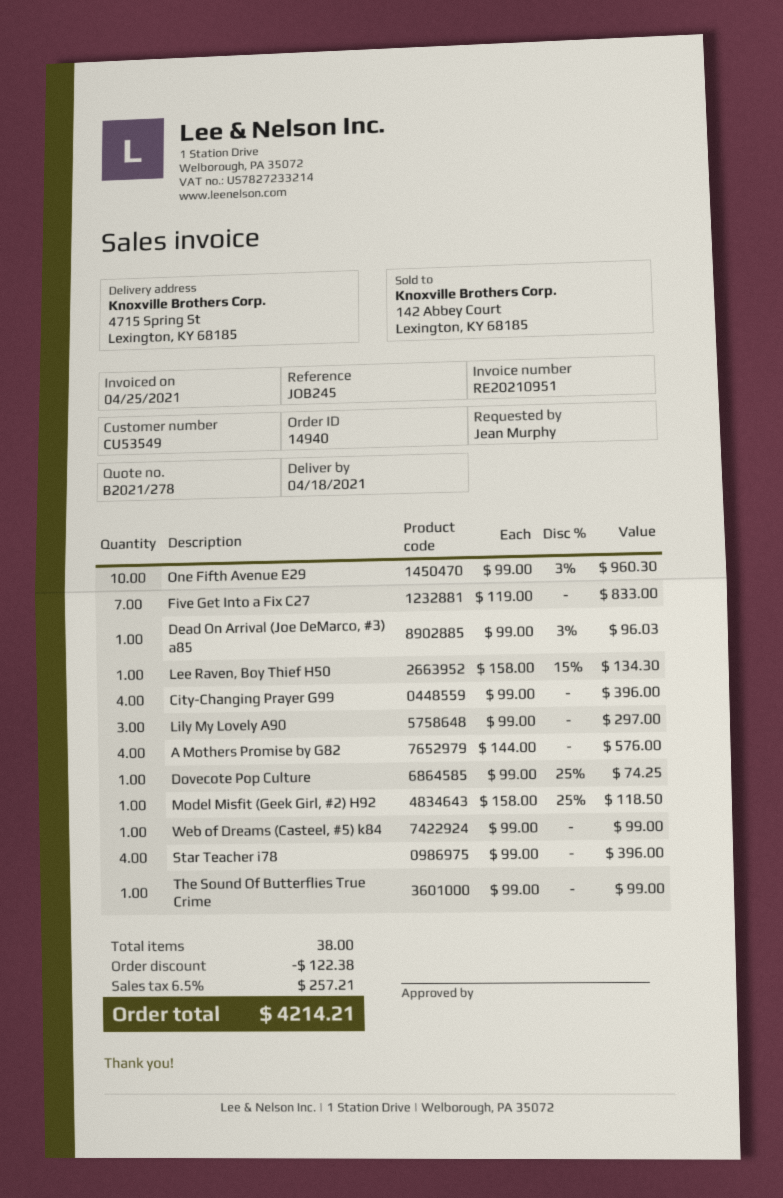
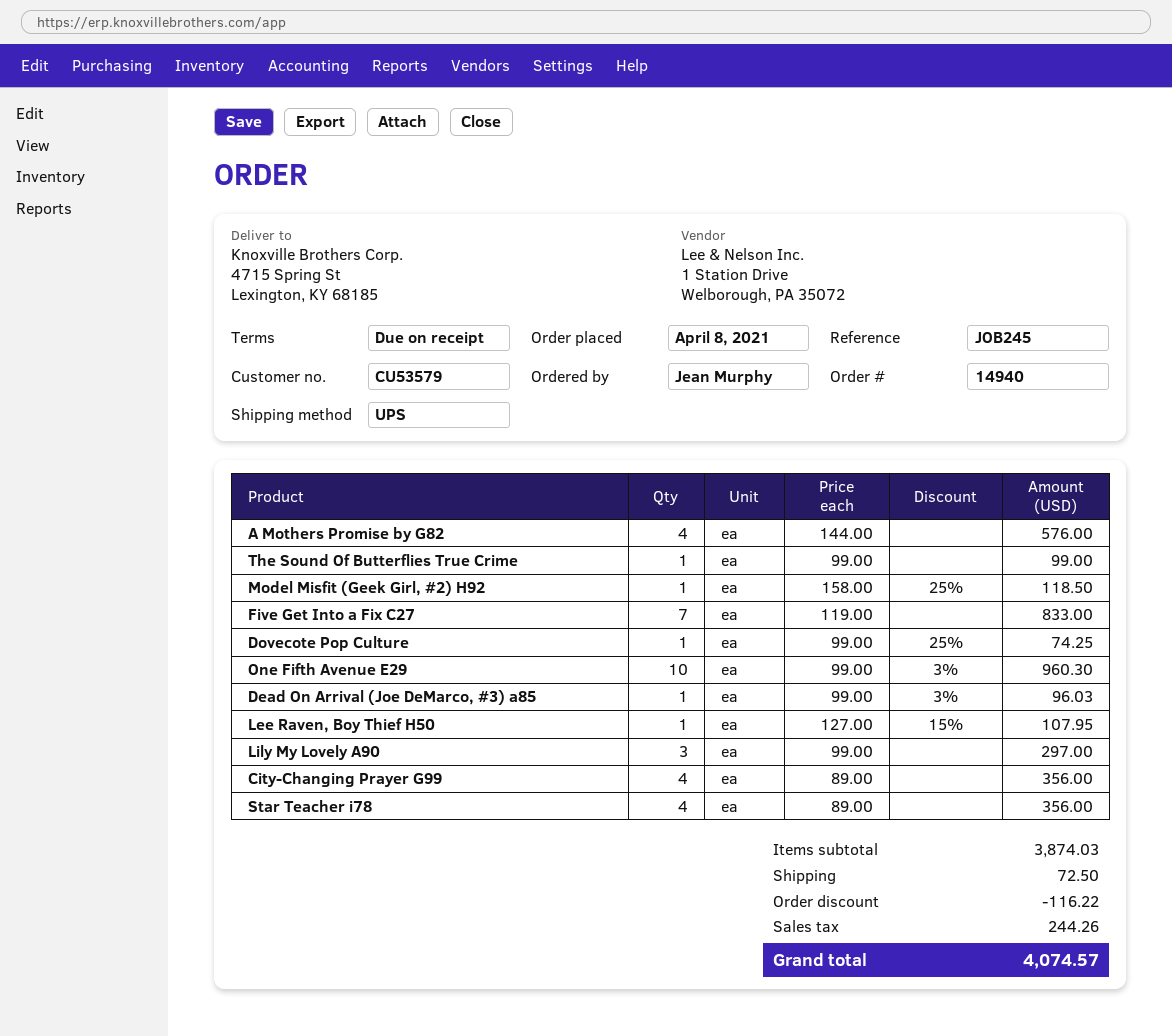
customer number: CU53549 -> CU53579
Lee Raven, Boy Thief H50: 1 x 158.00 - 15% = 134.30 -> 1 x 127.00 - 15% = 107.95
City-Changing Prayer G99: 4 x 99.00 = 396.00 -> 4 x 89.00 = 356.00
Web of Dreams (Casteel, #5) k84: 1 x 99.00 = 99.00 -> none
Star Teacher i78: 4 x 99.00 = 396.00 -> 4 x 89.00 = 356.00
discount: 122.38 -> 116.22
shipping: none -> 72.50
tax: 257.21 -> 244.26
total: 4214.21 -> 4074.57

